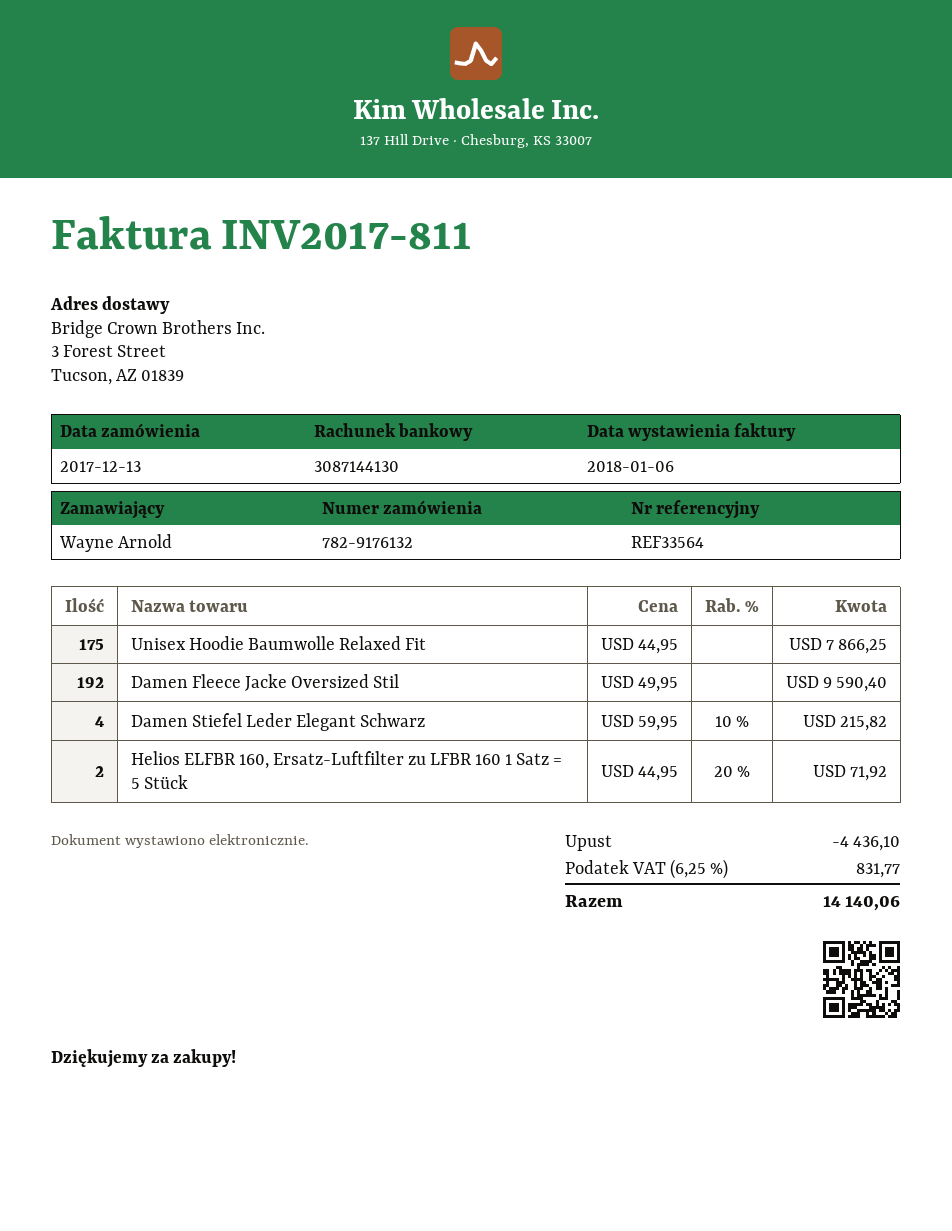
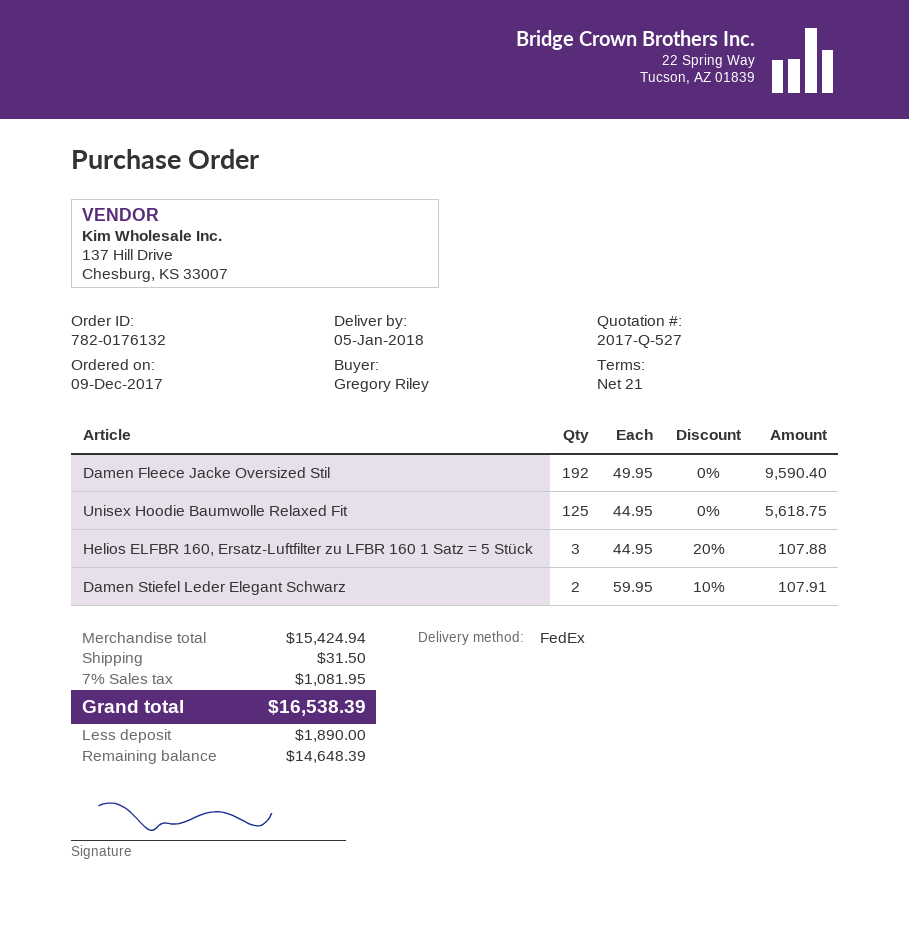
order number: 782-9176132 -> 782-0176132
order date: 2017-12-13 -> 2017-12-09
ordered by: Wayne Arnold -> Gregory Riley
Unisex Hoodie Baumwolle Relaxed Fit: 175 x 44.95 = 7866.25 -> 125 x 44.95 = 5618.75
Damen Stiefel Leder Elegant Schwarz: 4 x 59.95 - 10% = 215.82 -> 2 x 59.95 - 10% = 107.91
Helios ELFBR 160, Ersatz-Luftfilter zu LFBR 160 1 Satz = 5 Stück: 2 x 44.95 - 20% = 71.92 -> 3 x 44.95 - 20% = 107.88
discount: 4436.10 -> none
shipping: none -> 31.50
tax: 6.25% = 831.77 -> 7% = 1081.95
total: 14140.06 -> 16538.39

